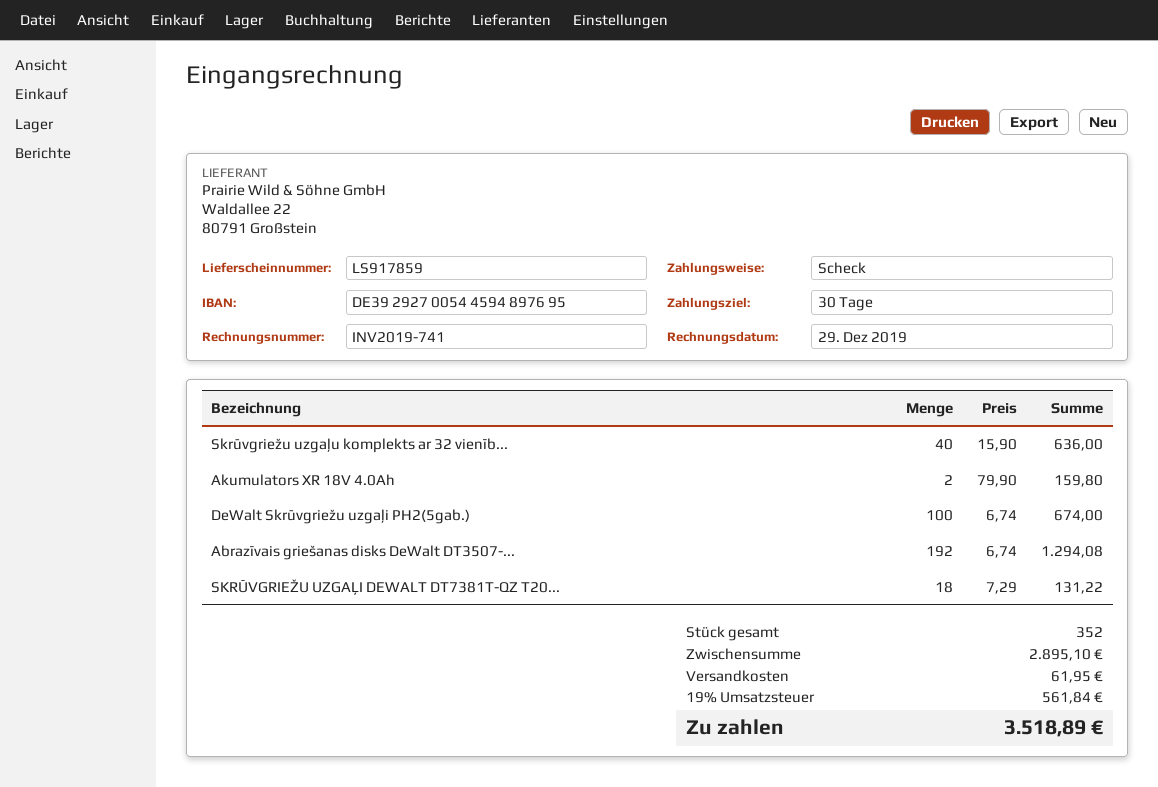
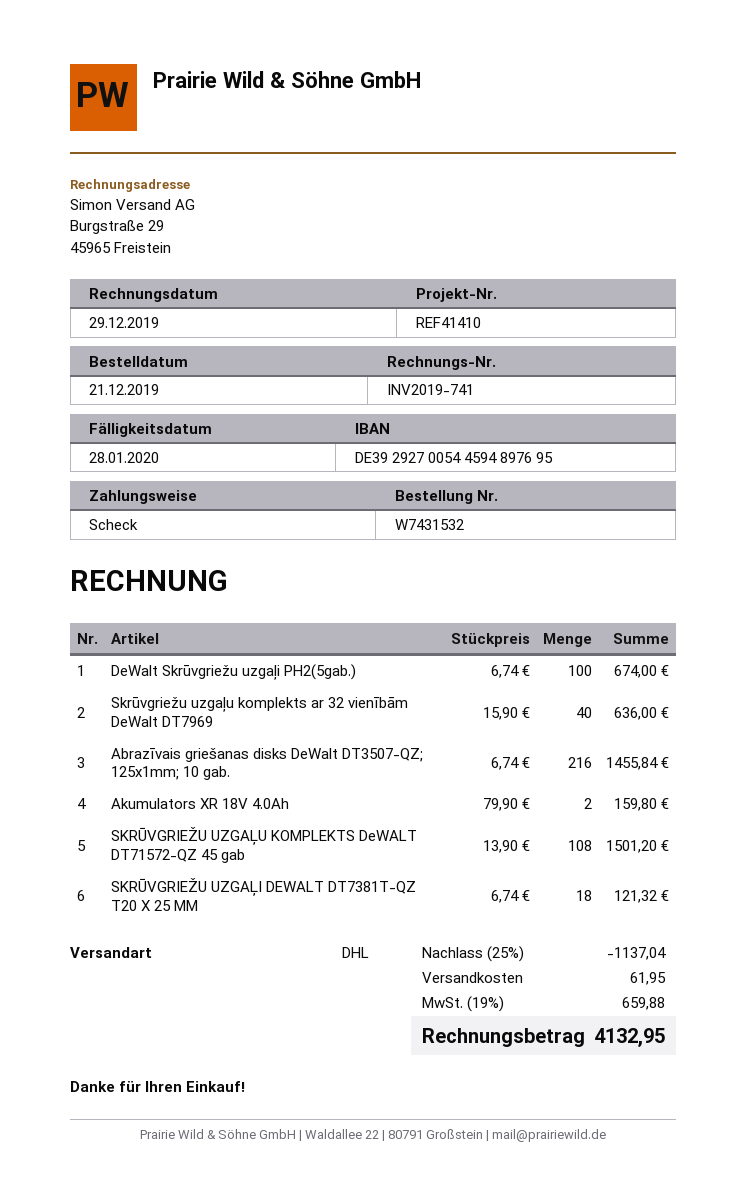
Abrazīvais griešanas disks DeWalt DT3507-...: 192 x 6.74 = 1294.08 -> 216 x 6.74 = 1455.84
SKRŪVGRIEŽU UZGAĻI DEWALT DT7381T-QZ T20...: 18 x 7.29 = 131.22 -> 18 x 6.74 = 121.32
SKRŪVGRIEŽU UZGAĻU KOMPLEKTS DeWALT DT71572-QZ 45 gab: none -> 108 x 13.90 = 1501.20
discount: none -> 25% = 1137.04
tax: 19% = 561.84 -> 19% = 659.88
total: 3518.89 -> 4132.95

